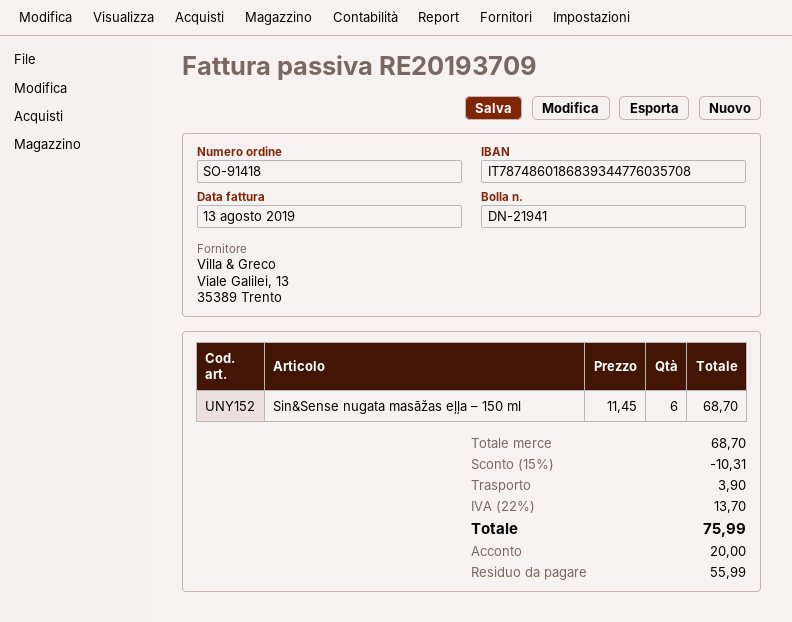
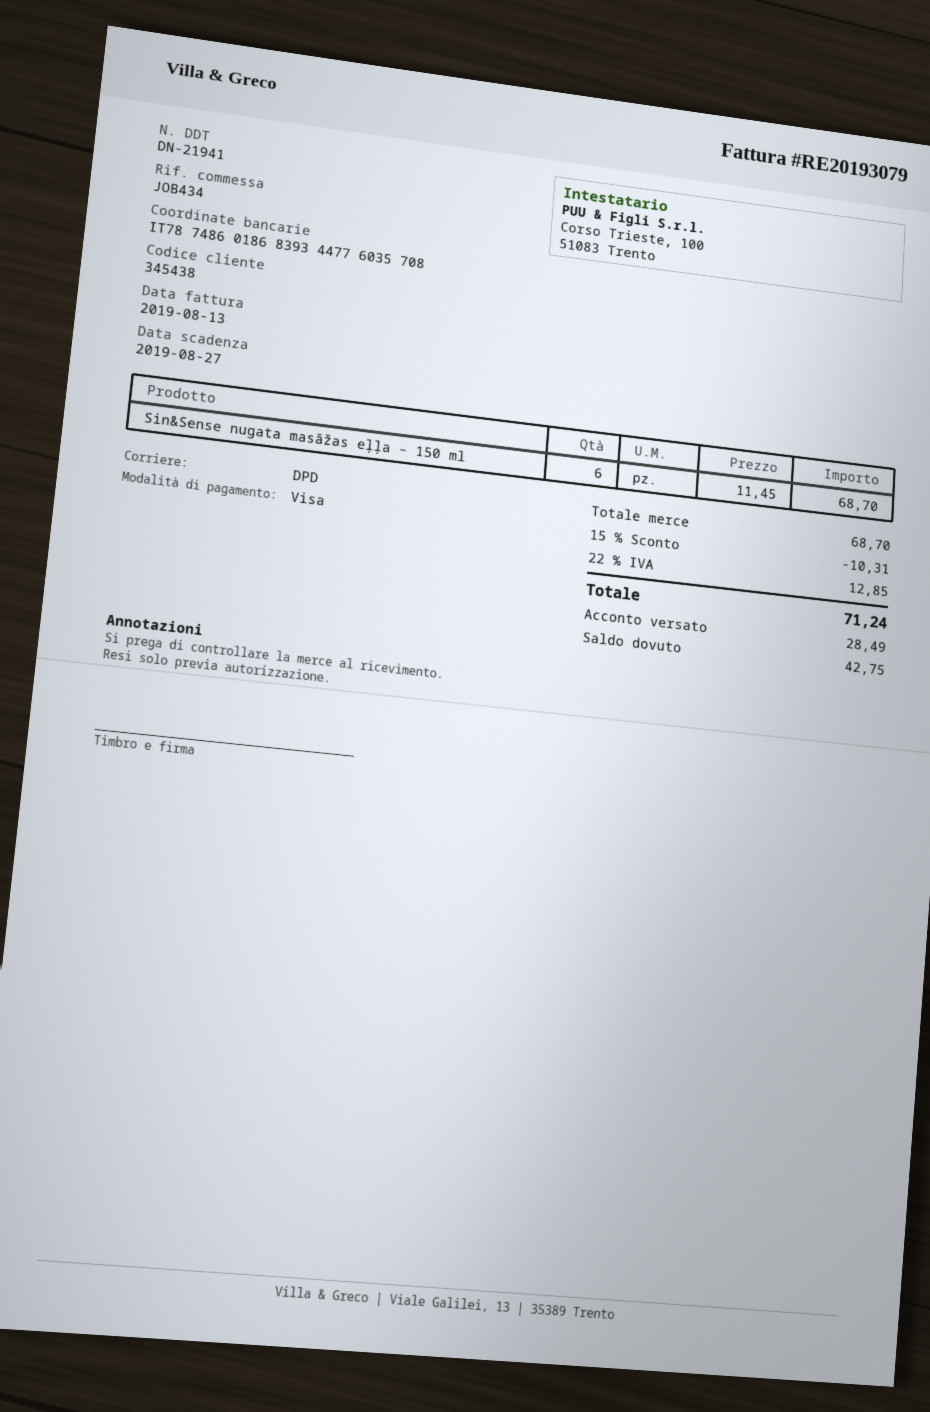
invoice number: RE20193709 -> RE20193079
shipping: 3.90 -> none
tax: 22% = 13.70 -> 22% = 12.85
total: 75.99 -> 71.24
deposit: 20.00 -> 28.49
balance: 55.99 -> 42.75

